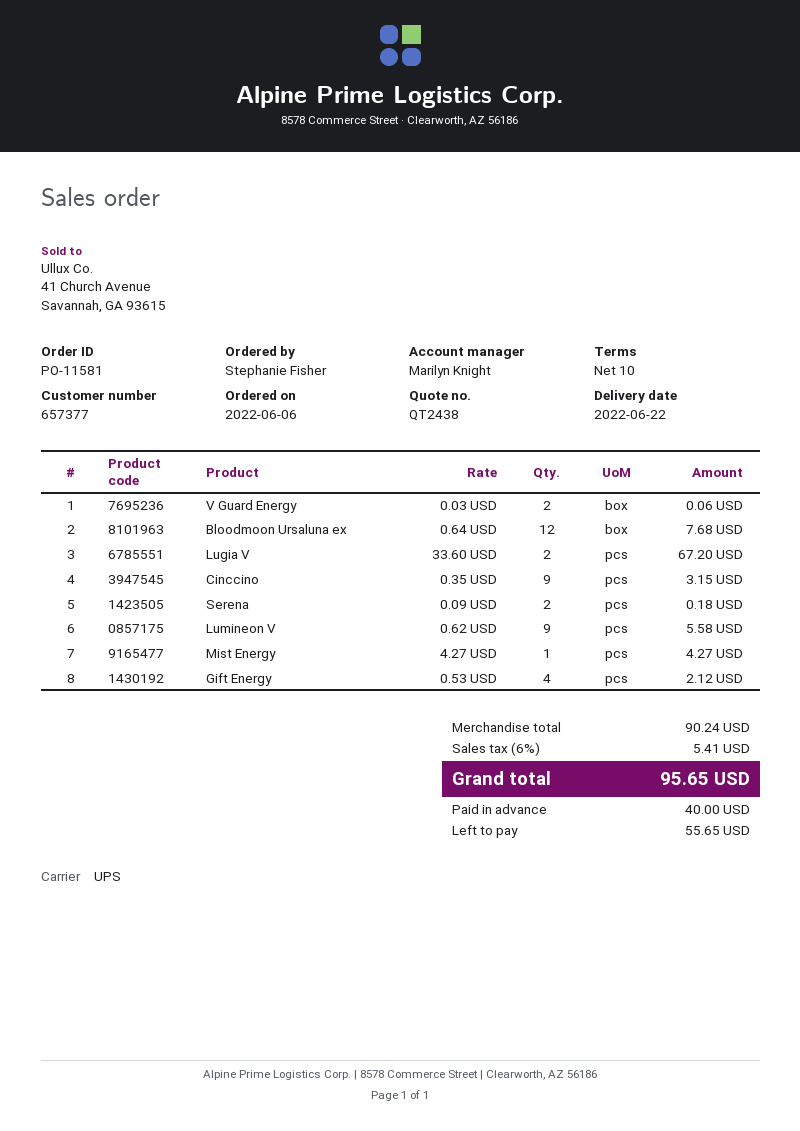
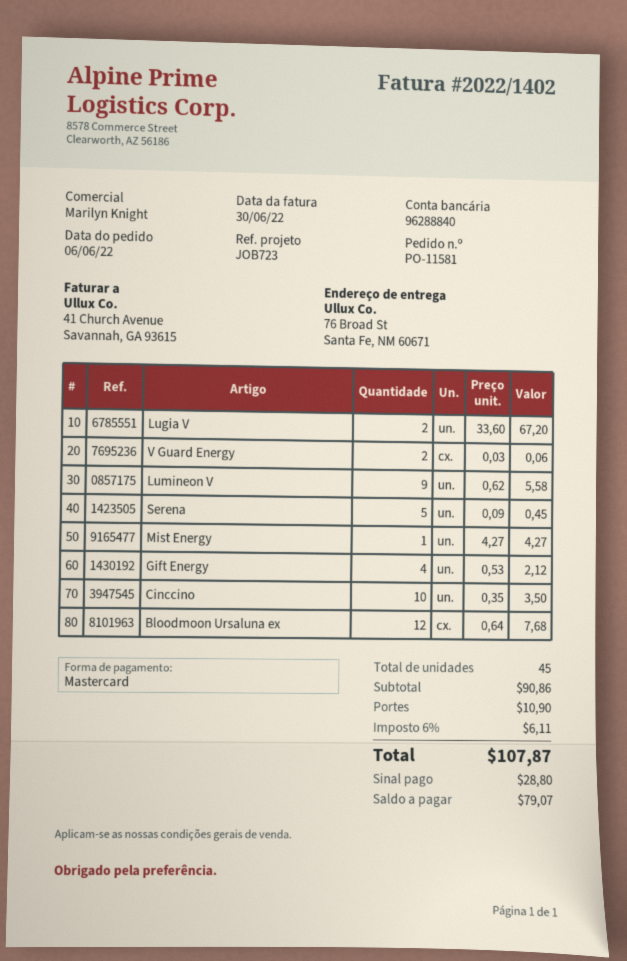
Cinccino: 9 x 0.35 = 3.15 -> 10 x 0.35 = 3.50
Serena: 2 x 0.09 = 0.18 -> 5 x 0.09 = 0.45
subtotal: 90.24 -> 90.86
shipping: none -> 10.90
tax: 6% = 5.41 -> 6% = 6.11
total: 95.65 -> 107.87
deposit: 40.00 -> 28.80
balance: 55.65 -> 79.07

